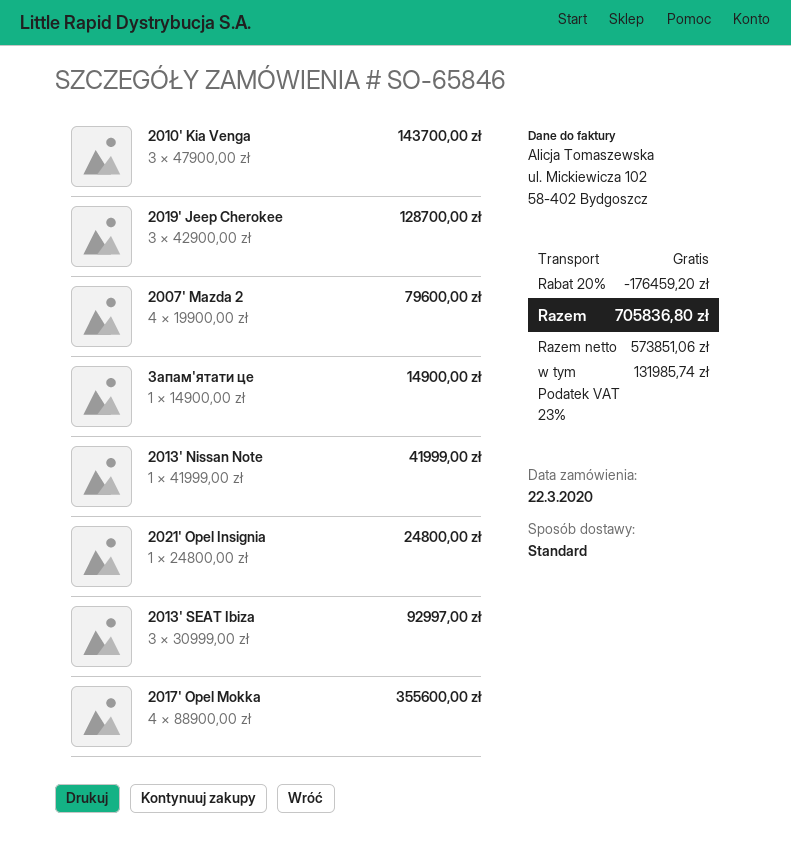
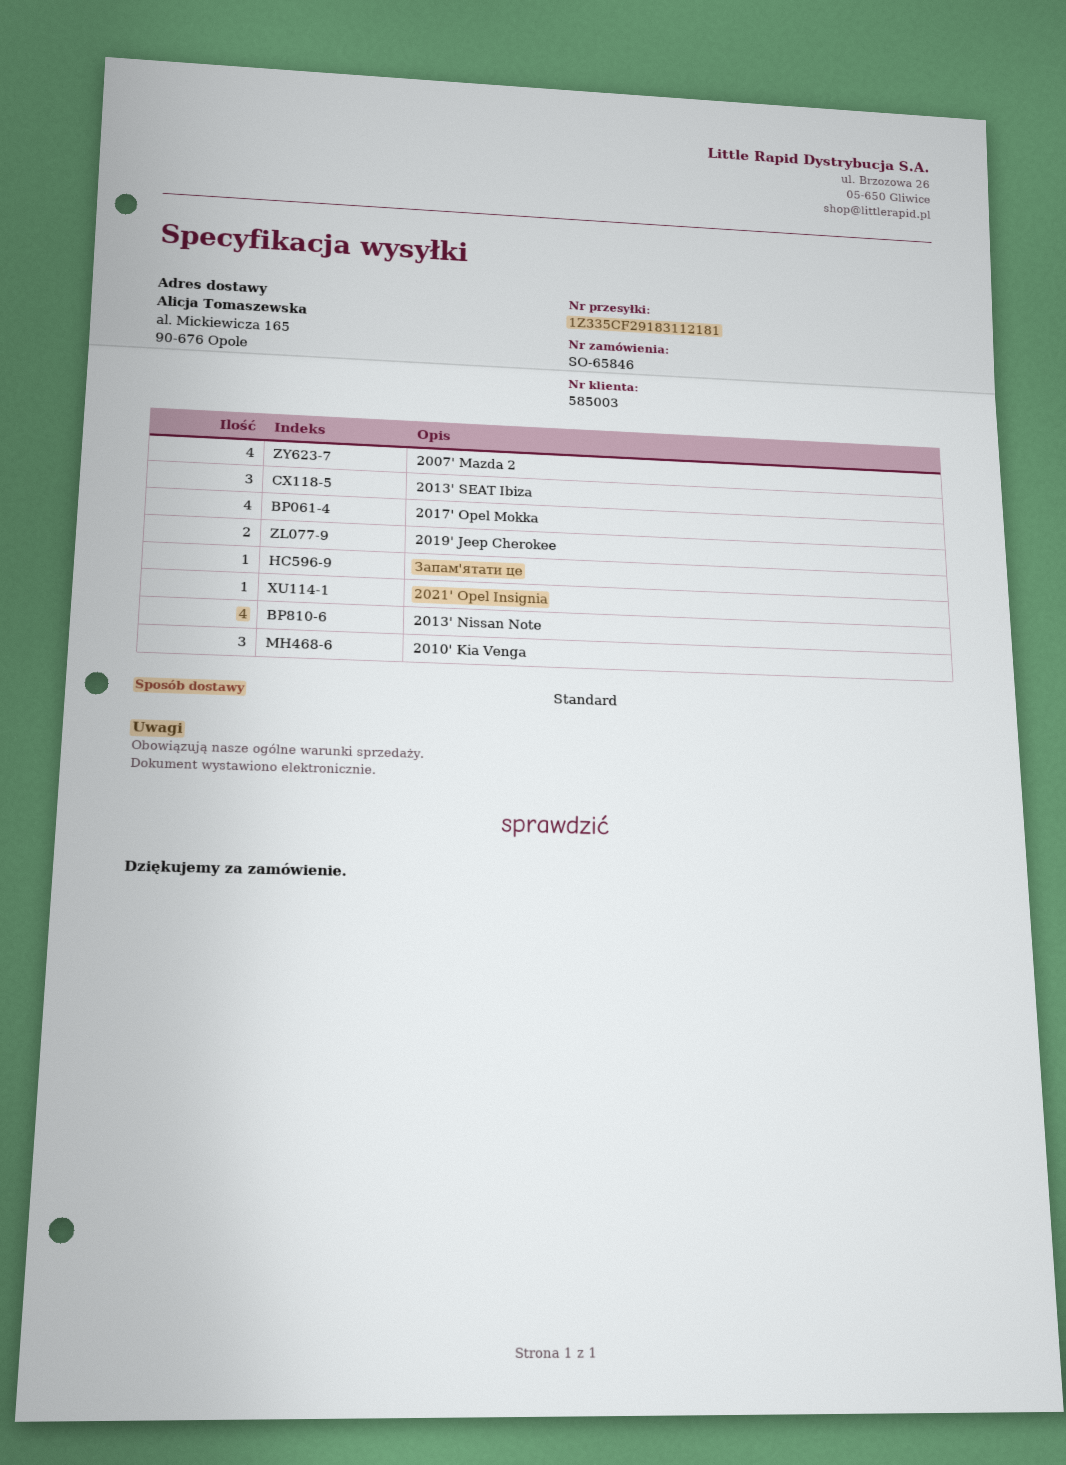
2019' Jeep Cherokee: 3 -> 2
2013' Nissan Note: 1 -> 4

